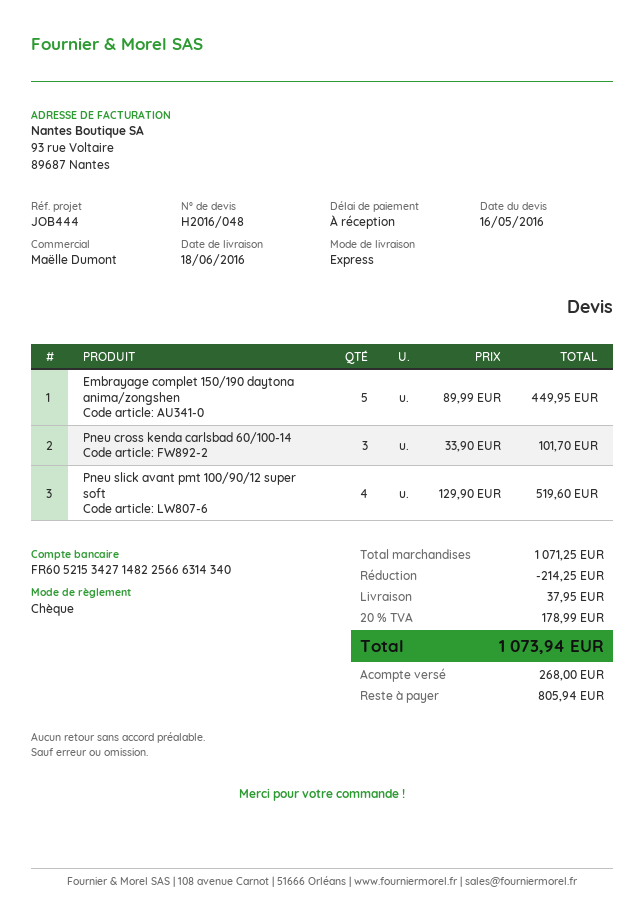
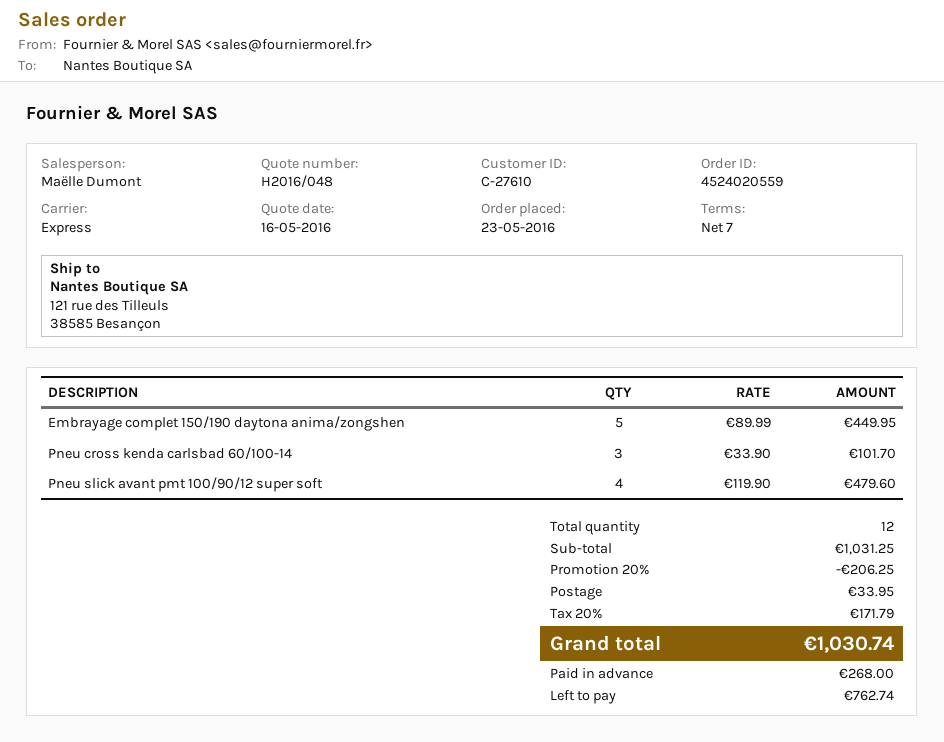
payment terms: on receipt -> 7 days
Pneu slick avant pmt 100/90/12 super soft: 4 x 129.90 = 519.60 -> 4 x 119.90 = 479.60
subtotal: 1071.25 -> 1031.25
discount: 214.25 -> 206.25
shipping: 37.95 -> 33.95
tax: 20% = 178.99 -> 20% = 171.79
total: 1073.94 -> 1030.74
balance: 805.94 -> 762.74

